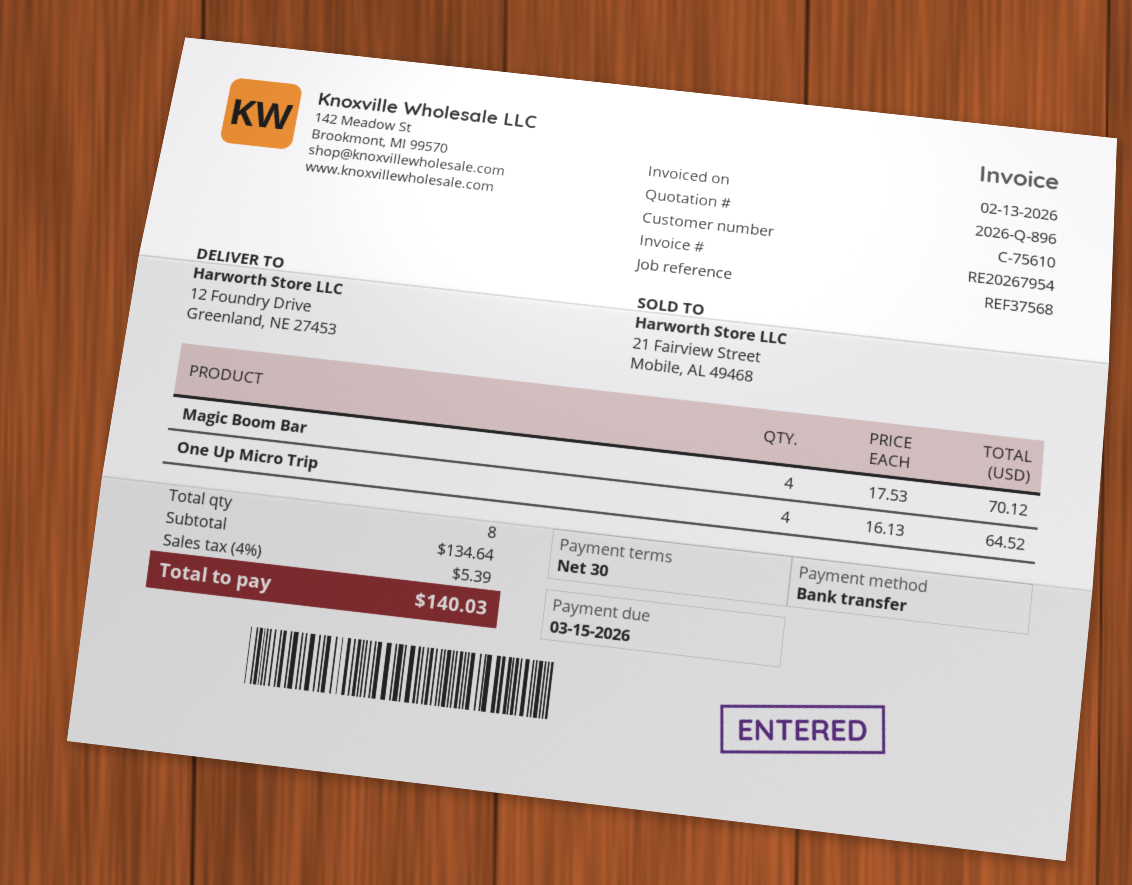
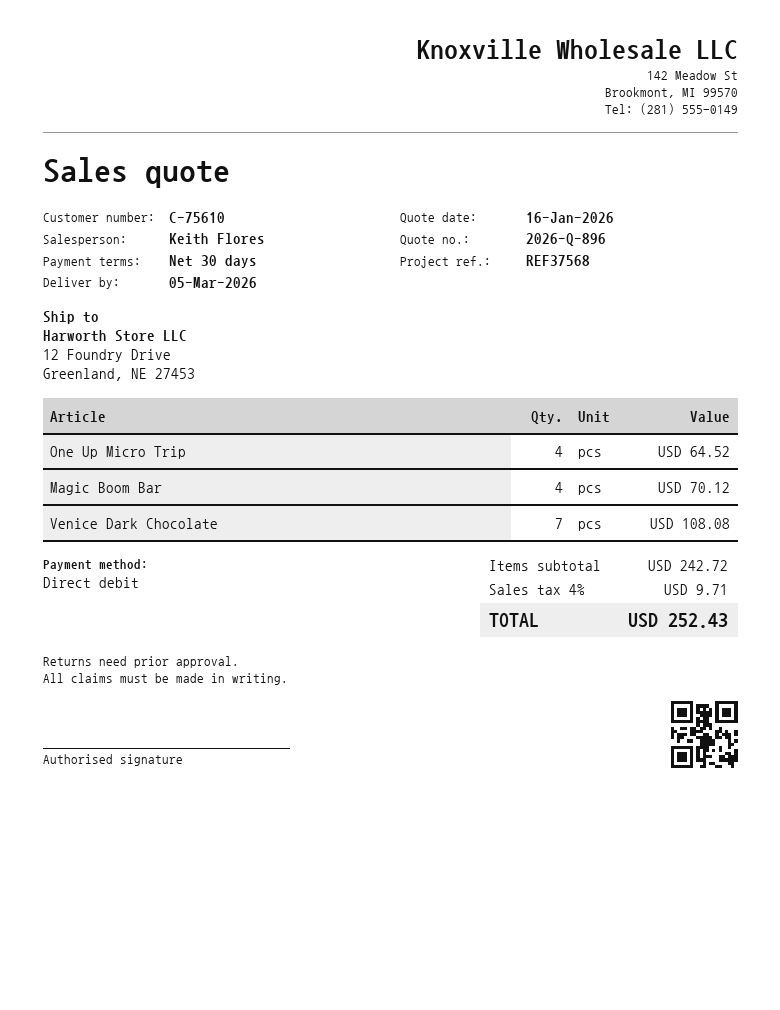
payment method: bank transfer -> direct debit
Venice Dark Chocolate: none -> 7 for 108.08
subtotal: 134.64 -> 242.72
tax: 4% = 5.39 -> 4% = 9.71
total: 140.03 -> 252.43

